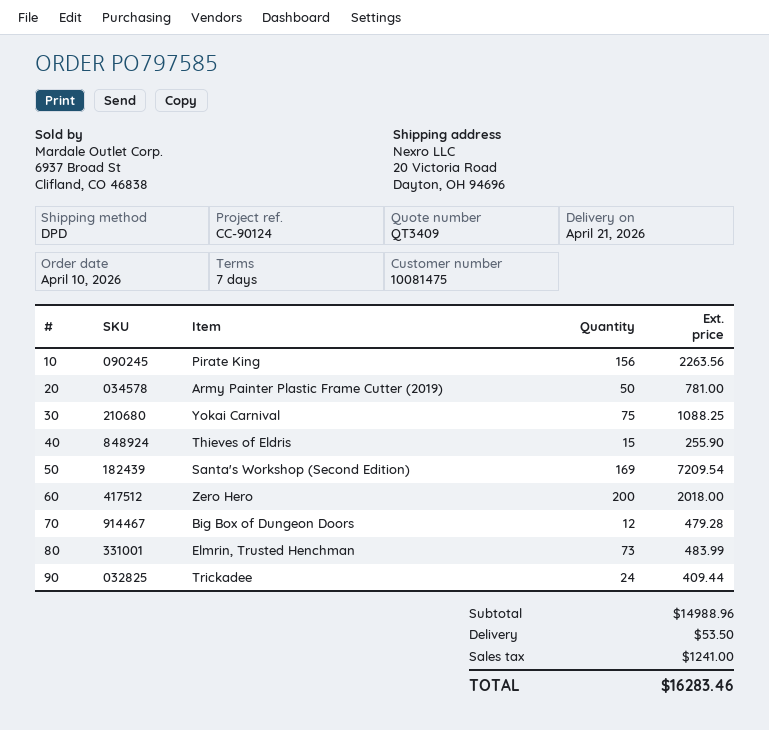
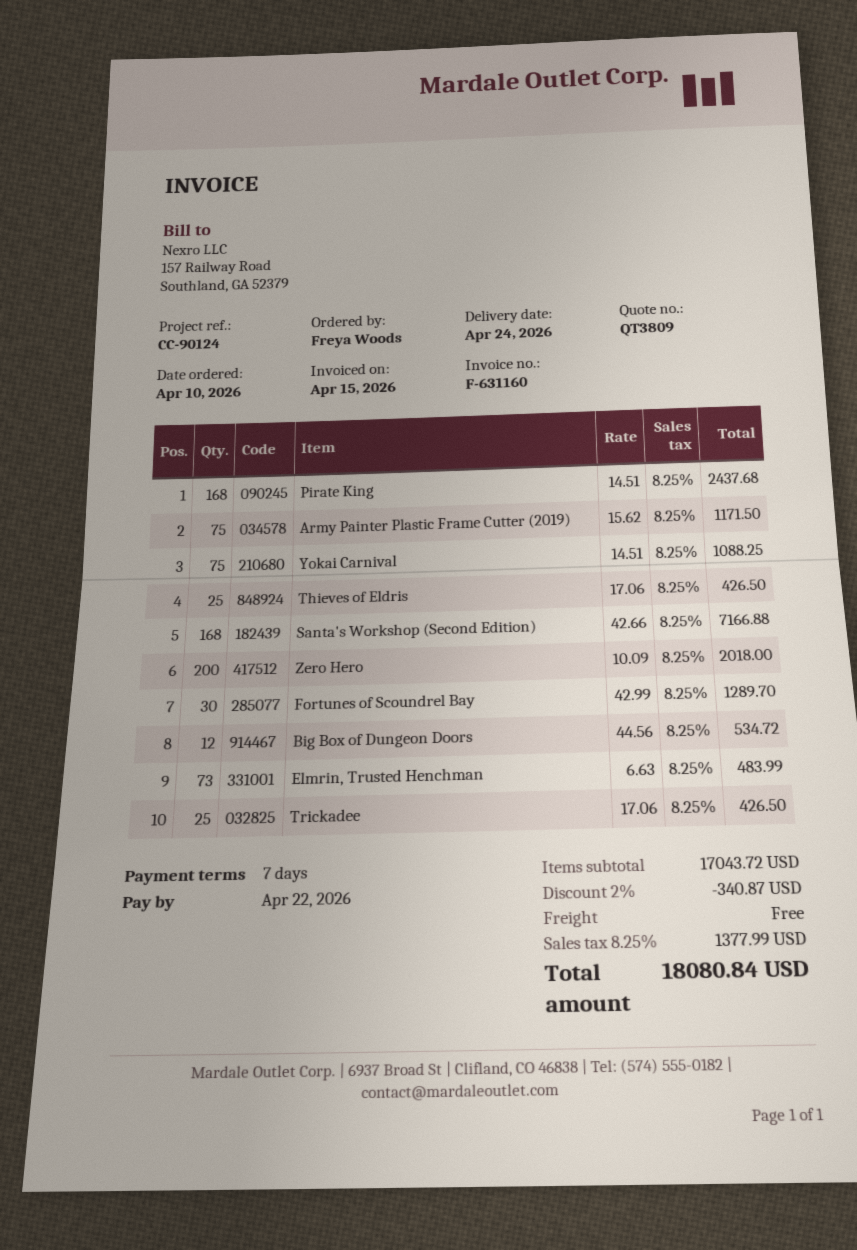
quote number: QT3409 -> QT3809
delivery date: 2026-04-21 -> 2026-04-24
Pirate King: 156 for 2263.56 -> 168 for 2437.68
Army Painter Plastic Frame Cutter (2019): 50 for 781.00 -> 75 for 1171.50
Thieves of Eldris: 15 for 255.90 -> 25 for 426.50
Santa's Workshop (Second Edition): 169 for 7209.54 -> 168 for 7166.88
Big Box of Dungeon Doors: 12 for 479.28 -> 12 for 534.72
Trickadee: 24 for 409.44 -> 25 for 426.50
Fortunes of Scoundrel Bay: none -> 30 for 1289.70
subtotal: 14988.96 -> 17043.72
discount: none -> 2% = 340.87
shipping: 53.50 -> 0.00
tax: 1241.00 -> 1377.99
total: 16283.46 -> 18080.84

